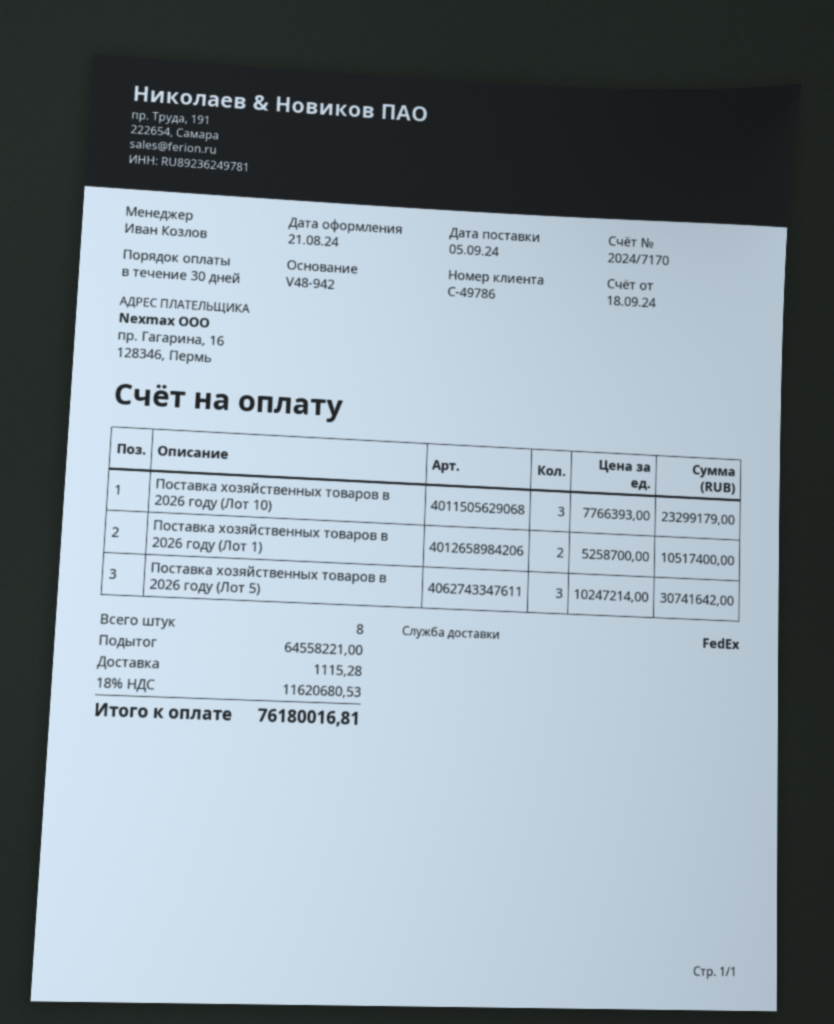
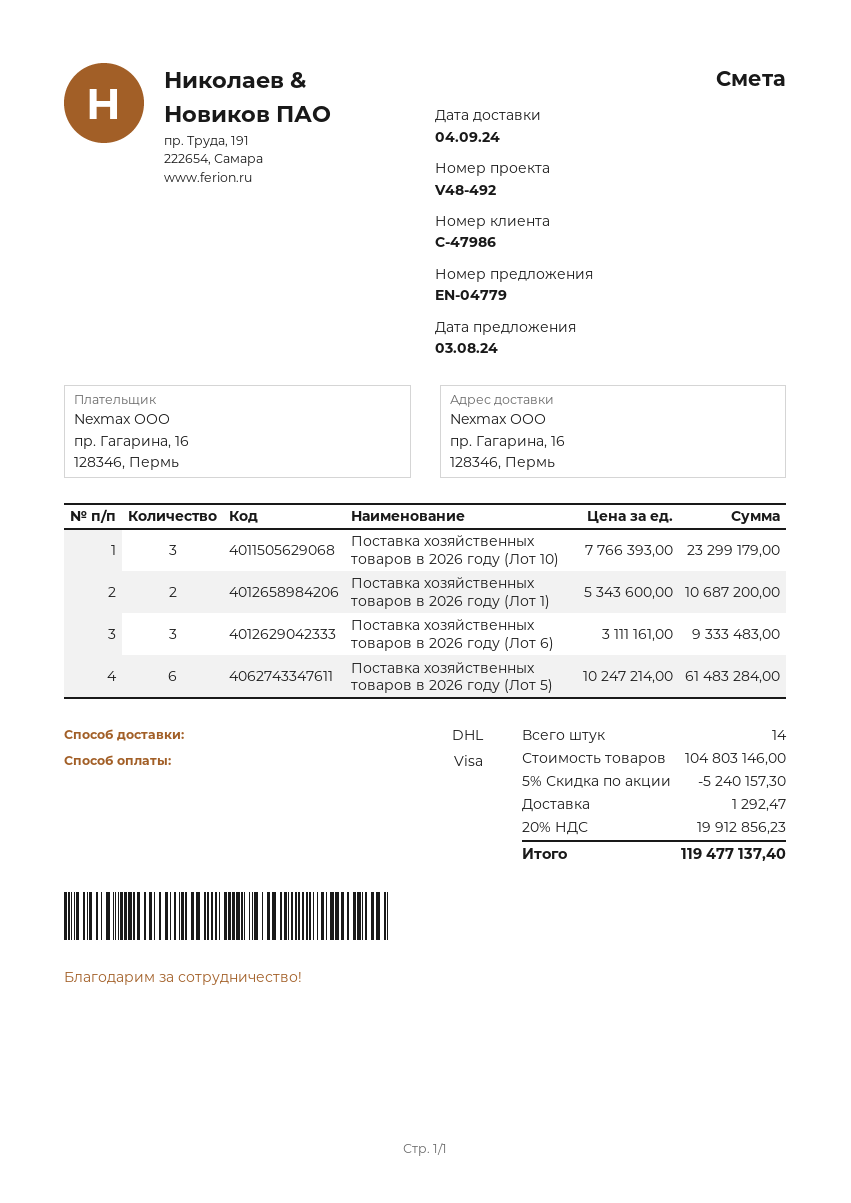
delivery date: 2024-09-05 -> 2024-09-04
customer number: C-49786 -> C-47986
reference: V48-942 -> V48-492
shipping method: FedEx -> DHL
Поставка хозяйственных товаров в 2026 году (Лот 1): 2 x 5258700.00 = 10517400.00 -> 2 x 5343600.00 = 10687200.00
Поставка хозяйственных товаров в 2026 году (Лот 5): 3 x 10247214.00 = 30741642.00 -> 6 x 10247214.00 = 61483284.00
Поставка хозяйственных товаров в 2026 году (Лот 6): none -> 3 x 3111161.00 = 9333483.00
total quantity: 8 -> 14
subtotal: 64558221.00 -> 104803146.00
discount: none -> 5% = 5240157.30
shipping: 1115.28 -> 1292.47
tax: 18% = 11620680.53 -> 20% = 19912856.23
total: 76180016.81 -> 119477137.40

